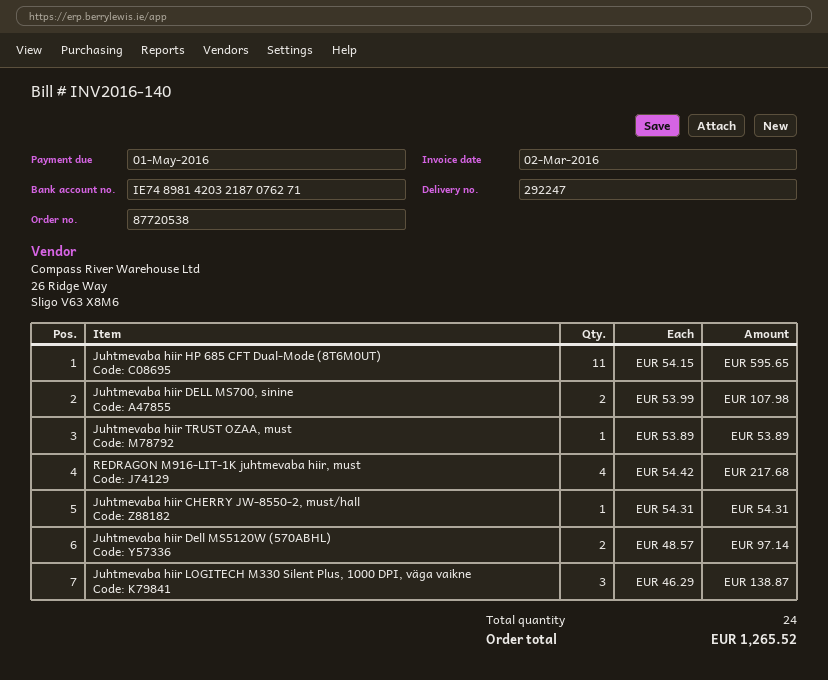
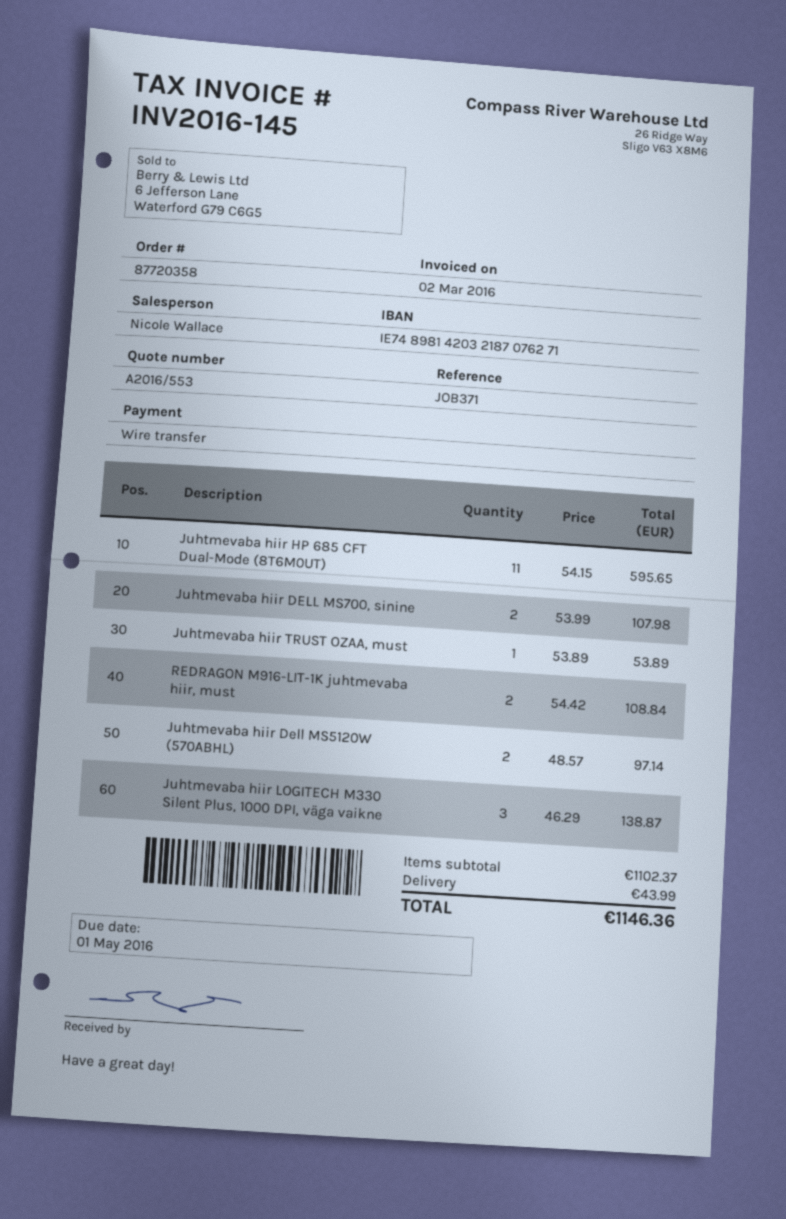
order number: 87720538 -> 87720358
invoice number: INV2016-140 -> INV2016-145
REDRAGON M916-LIT-1K juhtmevaba hiir, must: 4 x 54.42 = 217.68 -> 2 x 54.42 = 108.84
Juhtmevaba hiir CHERRY JW-8550-2, must/hall: 1 x 54.31 = 54.31 -> none
shipping: none -> 43.99
total: 1265.52 -> 1146.36

